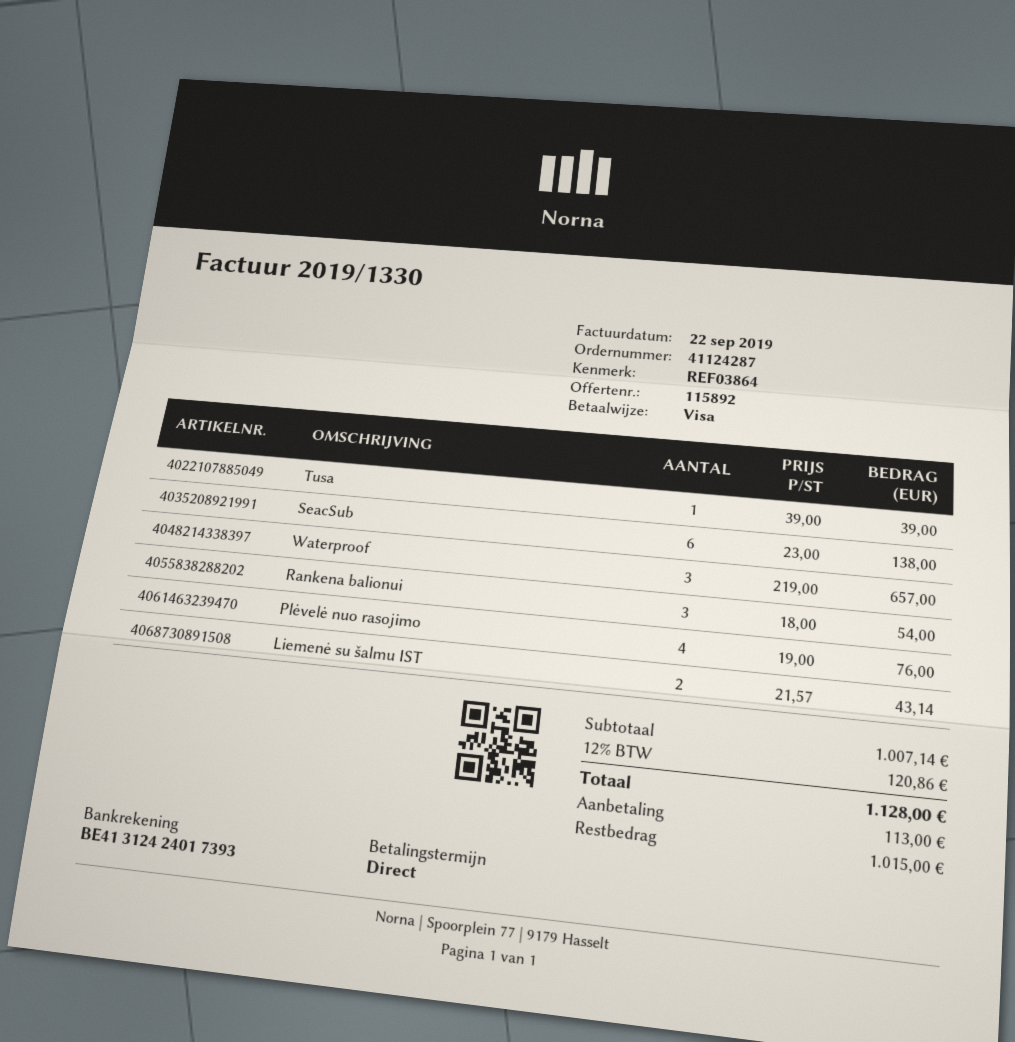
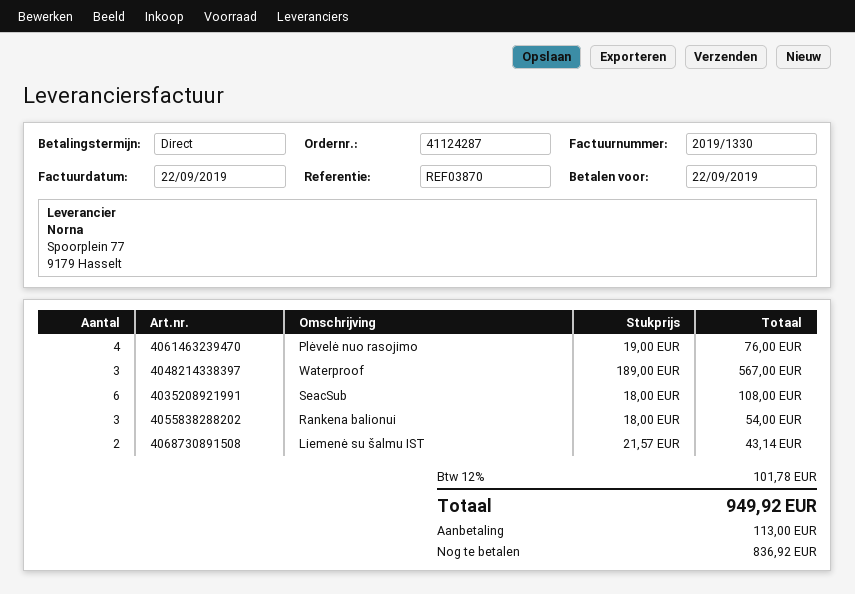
reference: REF03864 -> REF03870
Tusa: 1 x 39.00 = 39.00 -> none
SeacSub: 6 x 23.00 = 138.00 -> 6 x 18.00 = 108.00
Waterproof: 3 x 219.00 = 657.00 -> 3 x 189.00 = 567.00
tax: 12% = 120.86 -> 12% = 101.78
total: 1128.00 -> 949.92
balance: 1015.00 -> 836.92

